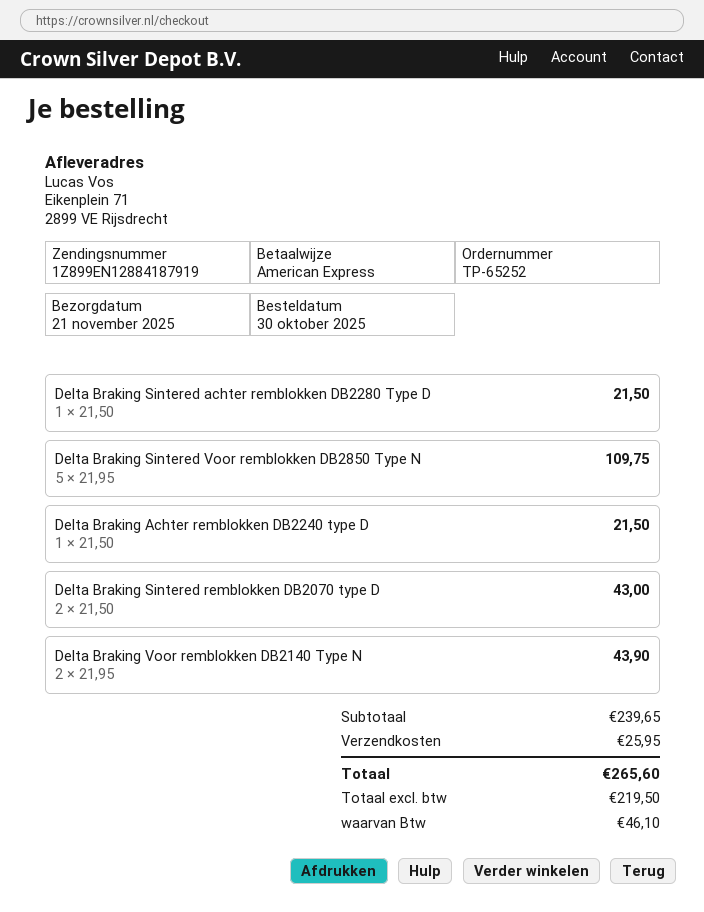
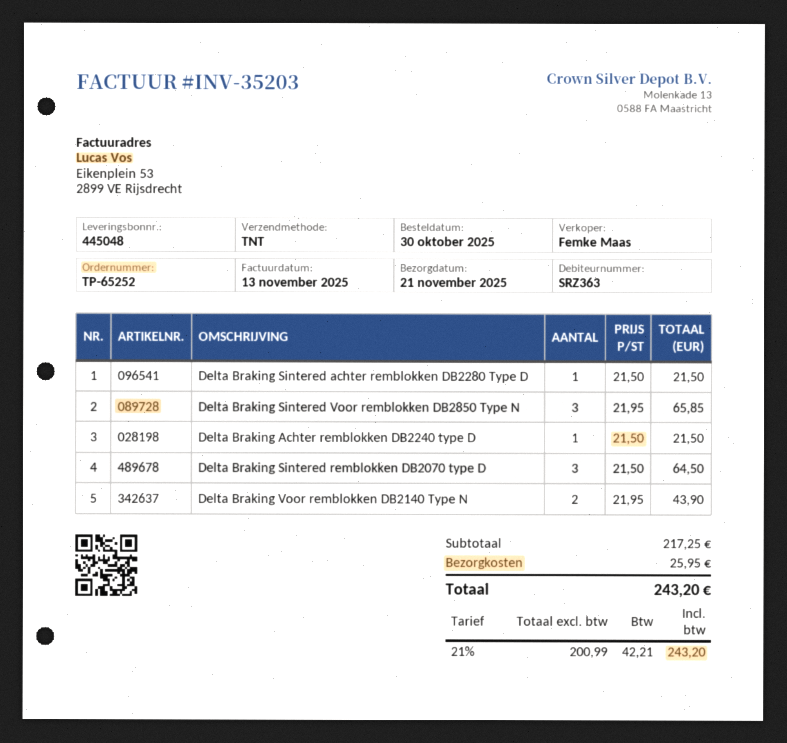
Delta Braking Sintered Voor remblokken DB2850 Type N: 5 x 21.95 = 109.75 -> 3 x 21.95 = 65.85
Delta Braking Sintered remblokken DB2070 type D: 2 x 21.50 = 43.00 -> 3 x 21.50 = 64.50
subtotal: 239.65 -> 217.25
net: 219.50 -> 200.99
tax: 46.10 -> 42.21
total: 265.60 -> 243.20

